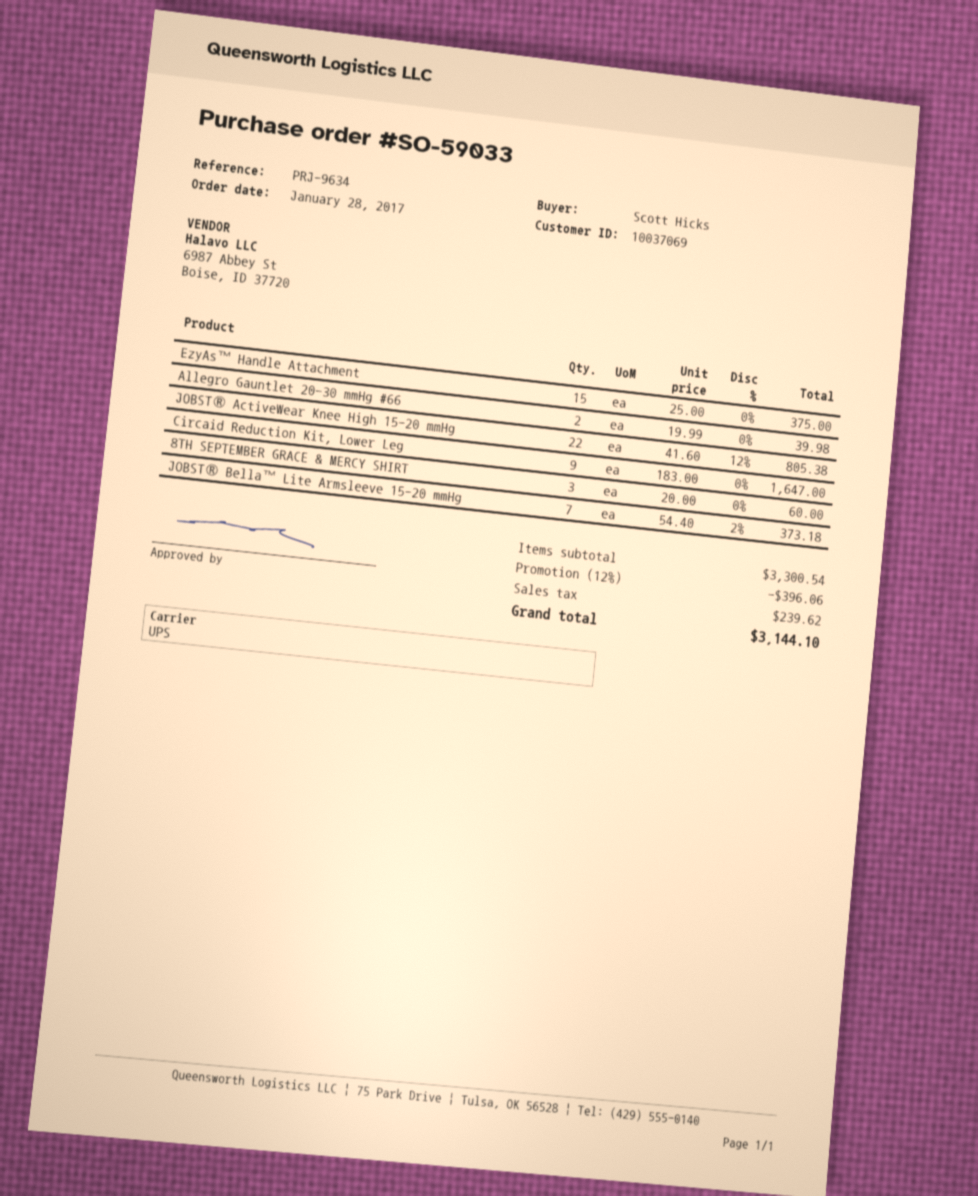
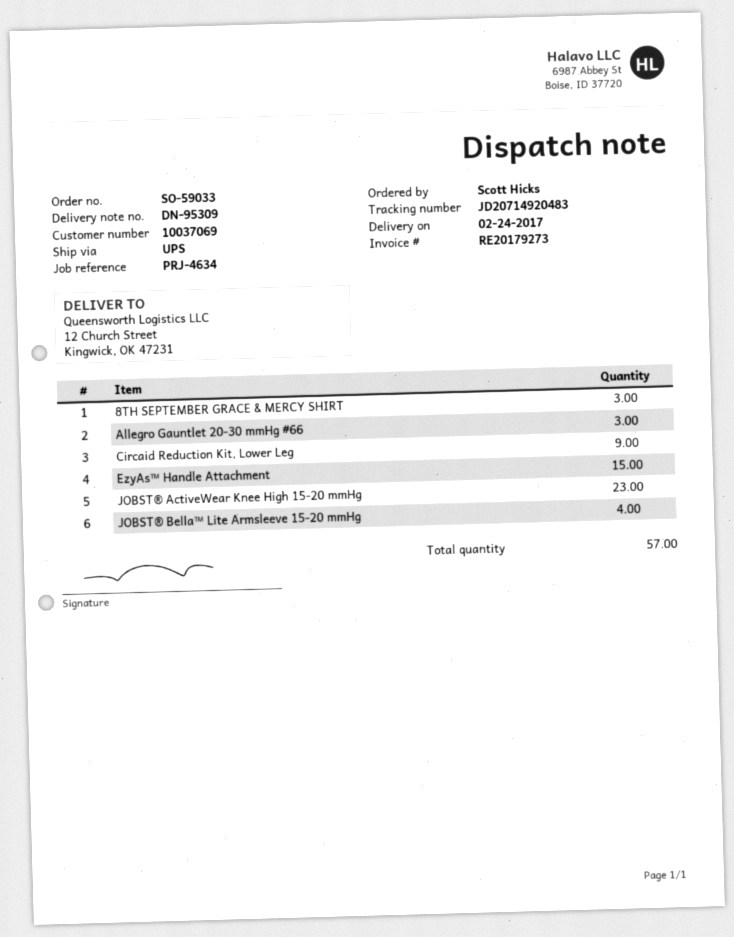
reference: PRJ-9634 -> PRJ-4634
Allegro Gauntlet 20-30 mmHg #66: 2 -> 3
JOBST® ActiveWear Knee High 15-20 mmHg: 22 -> 23
JOBST® Bella™ Lite Armsleeve 15-20 mmHg: 7 -> 4

